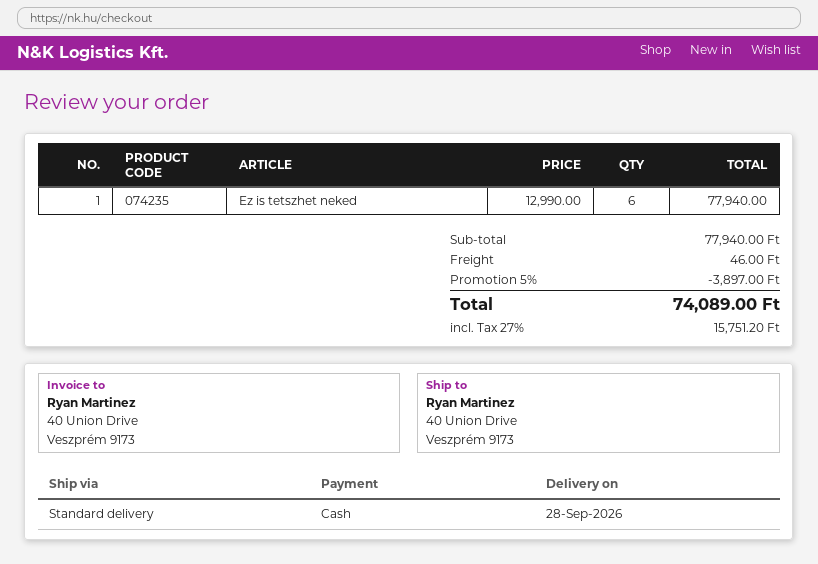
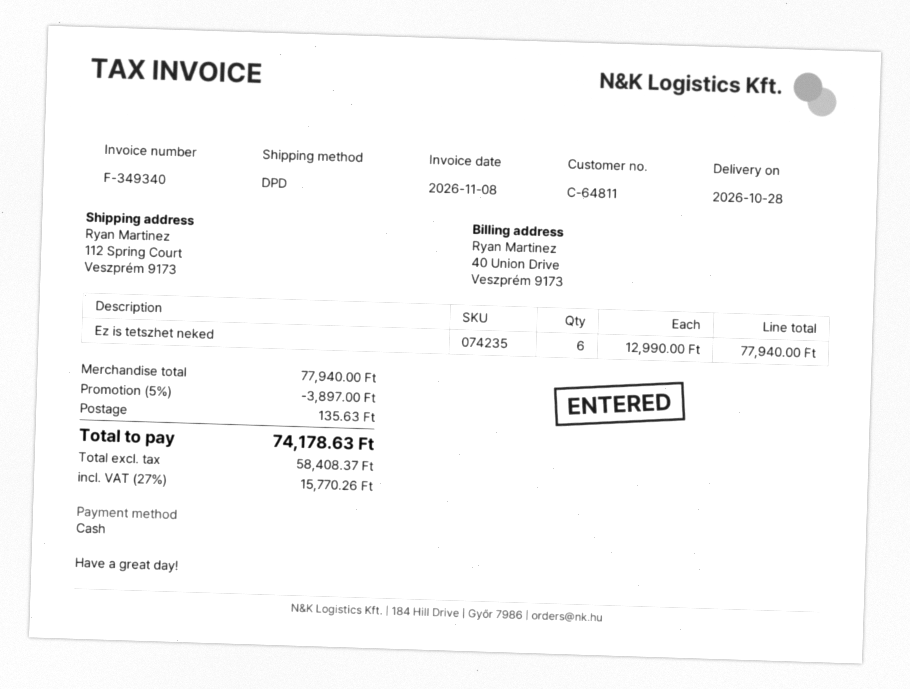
delivery date: 2026-09-28 -> 2026-10-28
shipping method: standard -> DPD
ship to: 40 Union Drive, Veszprém 9173 -> 112 Spring Court, Veszprém 9173
shipping: 46.00 -> 135.63
tax: 27% = 15751.20 -> 27% = 15770.26
total: 74089.00 -> 74178.63

